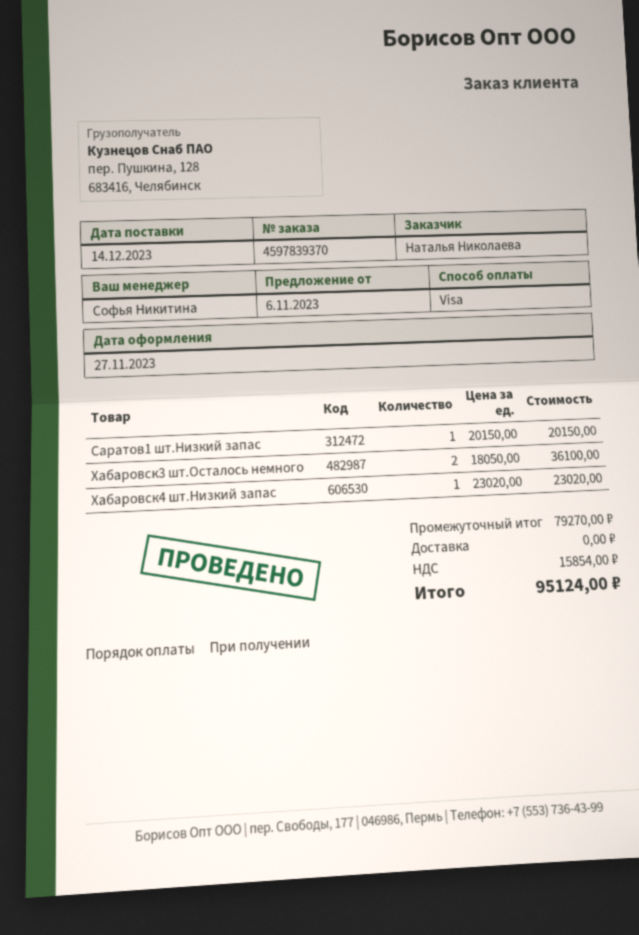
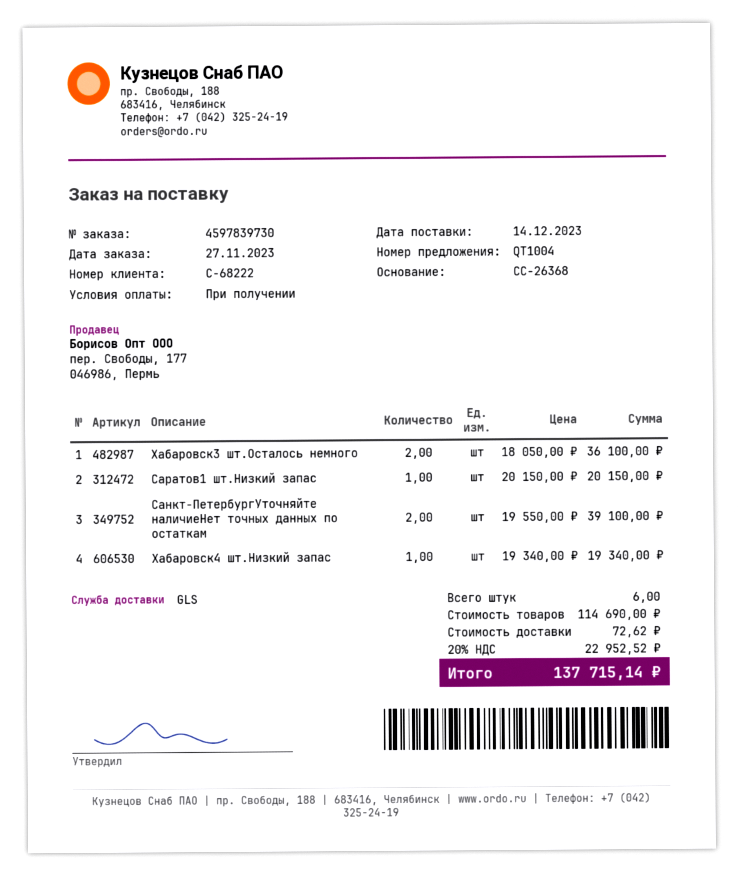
order number: 4597839370 -> 4597839730
Хабаровск4 шт.Низкий запас: 1 x 23020.00 = 23020.00 -> 1 x 19340.00 = 19340.00
Санкт-ПетербургУточняйте наличиеНет точных данных по остаткам: none -> 2 x 19550.00 = 39100.00
subtotal: 79270.00 -> 114690.00
shipping: 0.00 -> 72.62
tax: 15854.00 -> 22952.52
total: 95124.00 -> 137715.14

